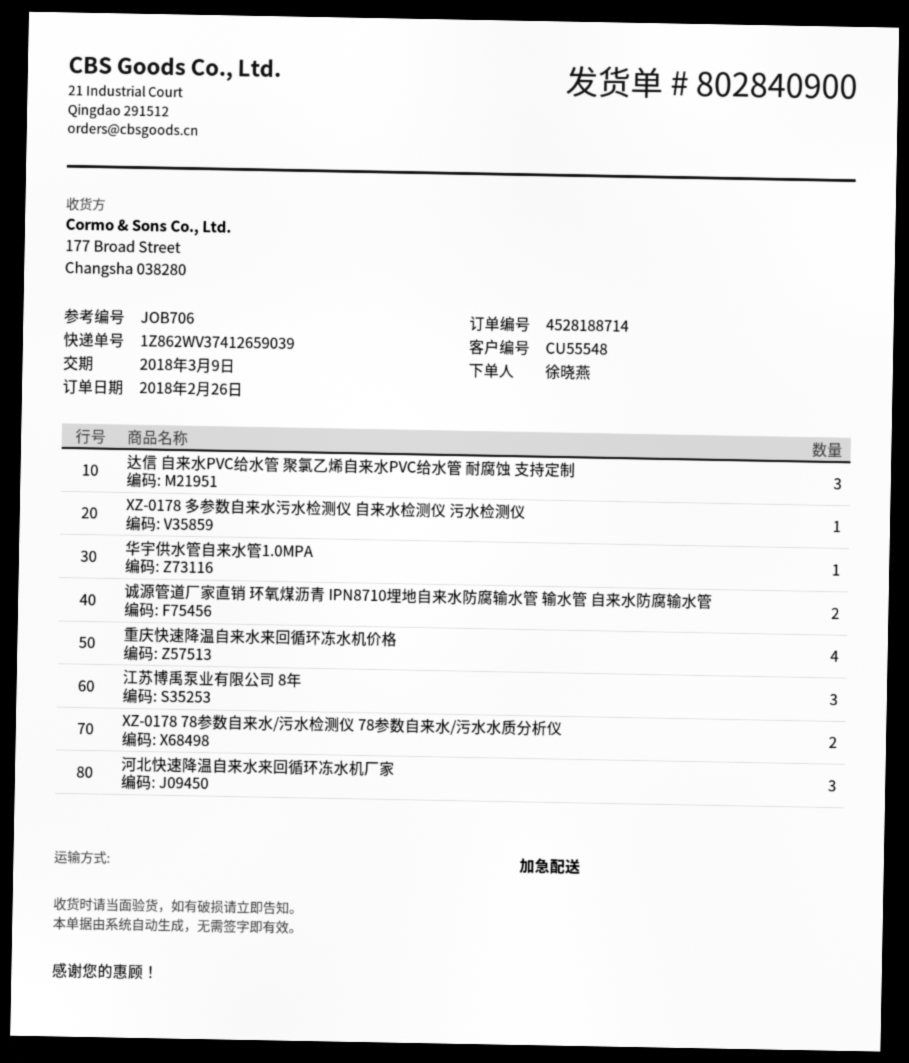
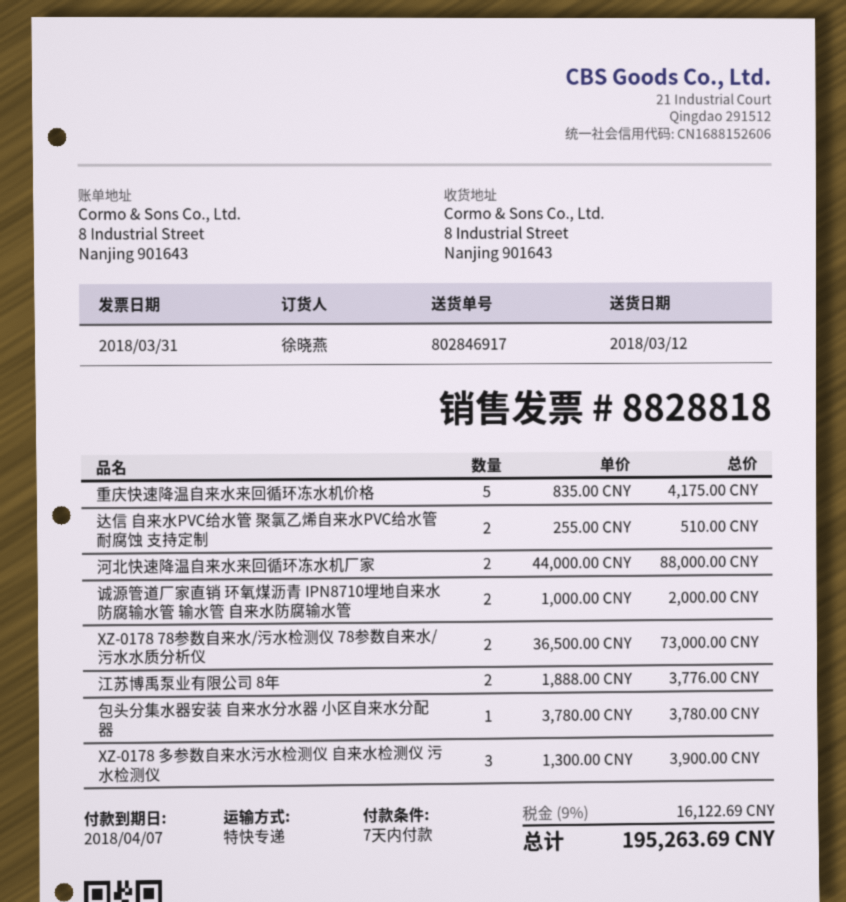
delivery note number: 802840900 -> 802846917
delivery date: 2018-03-09 -> 2018-03-12
ship to: 177 Broad Street, Changsha 038280 -> 8 Industrial Street, Nanjing 901643
达信 自来水PVC给水管 聚氯乙烯自来水PVC给水管 耐腐蚀 支持定制: 3 -> 2
XZ-0178 多参数自来水污水检测仪 自来水检测仪 污水检测仪: 1 -> 3
华宇供水管自来水管1.0MPA: 1 -> none
重庆快速降温自来水来回循环冻水机价格: 4 -> 5
江苏博禹泵业有限公司 8年: 3 -> 2
河北快速降温自来水来回循环冻水机厂家: 3 -> 2
包头分集水器安装 自来水分水器 小区自来水分配器: none -> 1

